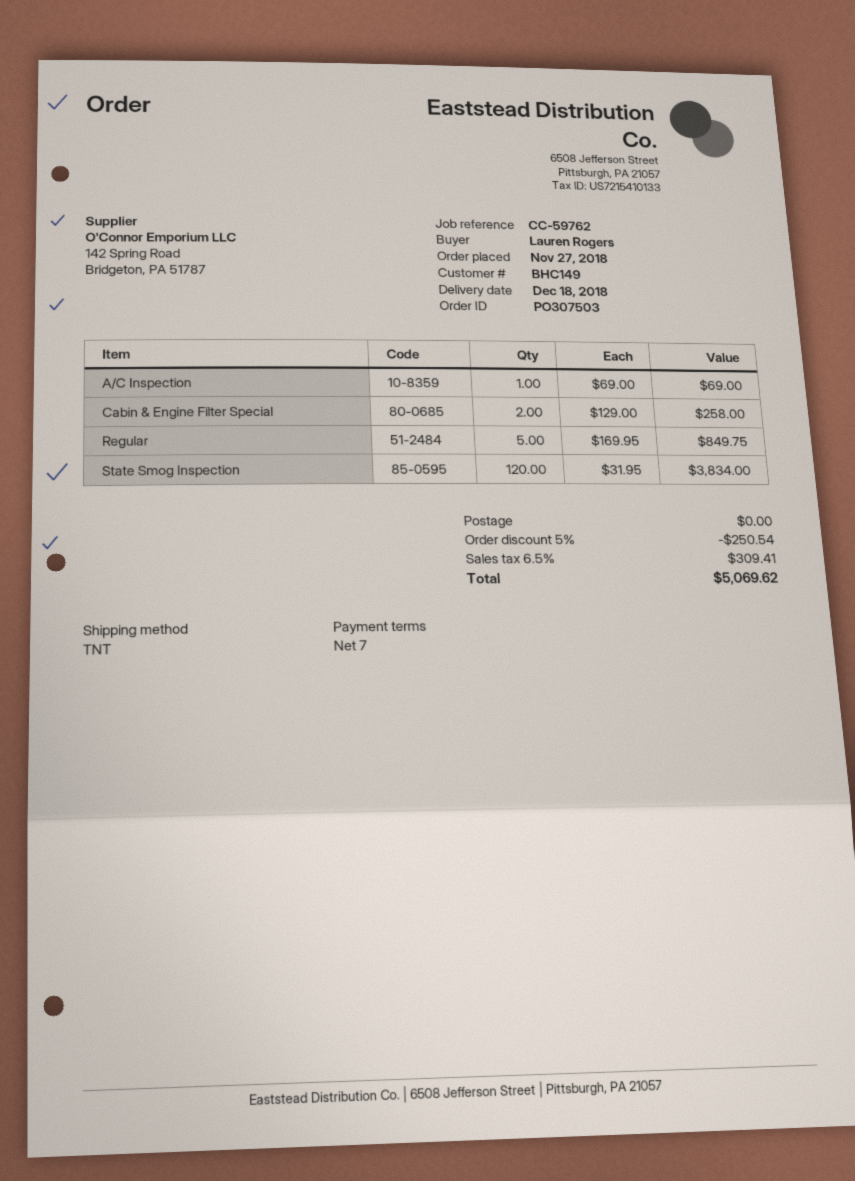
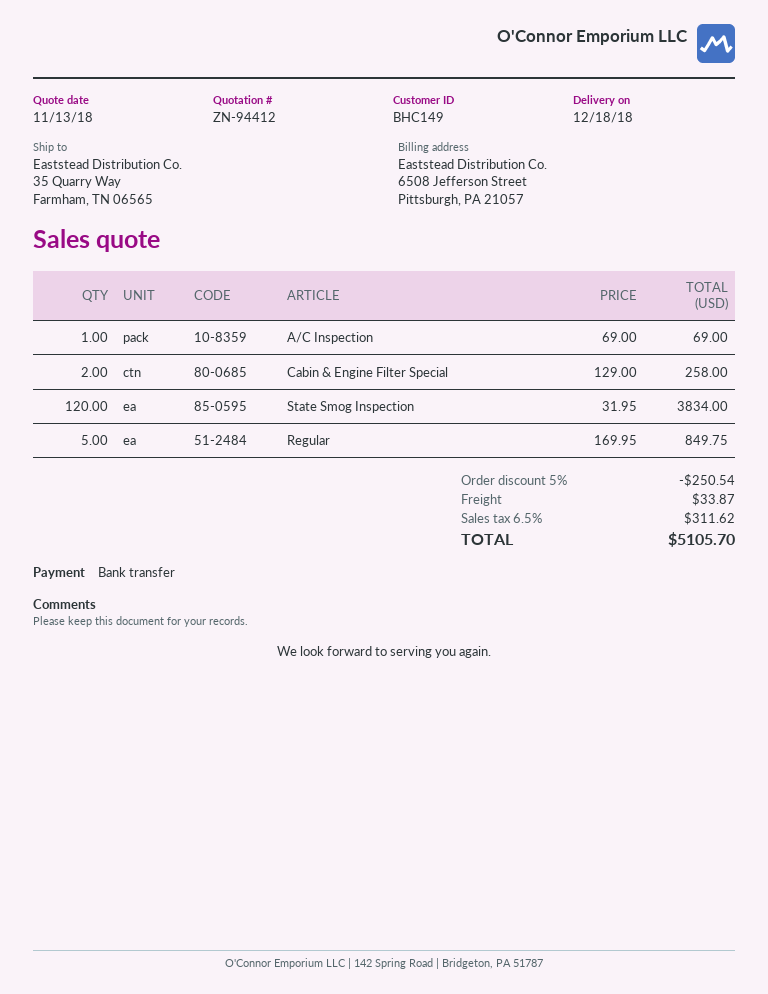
shipping: 0.00 -> 33.87
tax: 6.5% = 309.41 -> 6.5% = 311.62
total: 5069.62 -> 5105.70

